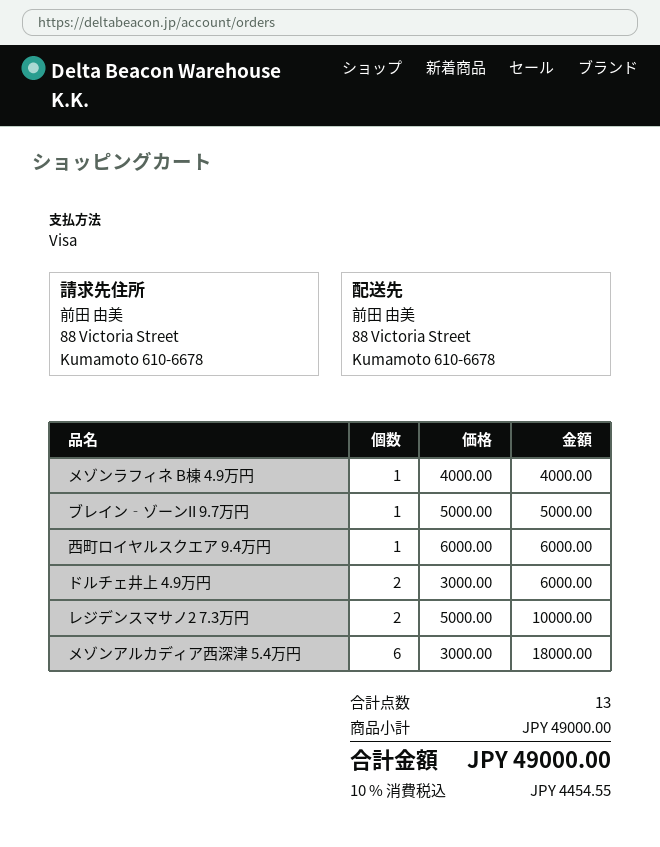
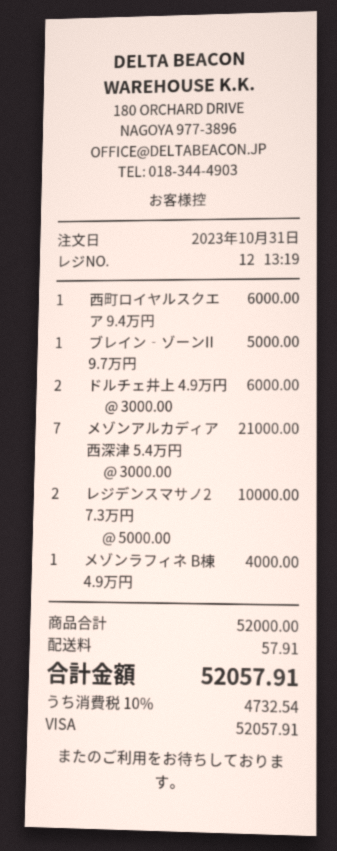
メゾンアルカディア西深津 5.4万円: 6 x 3000.00 = 18000.00 -> 7 x 3000.00 = 21000.00
subtotal: 49000.00 -> 52000.00
shipping: none -> 57.91
tax: 10% = 4454.55 -> 10% = 4732.54
total: 49000.00 -> 52057.91

